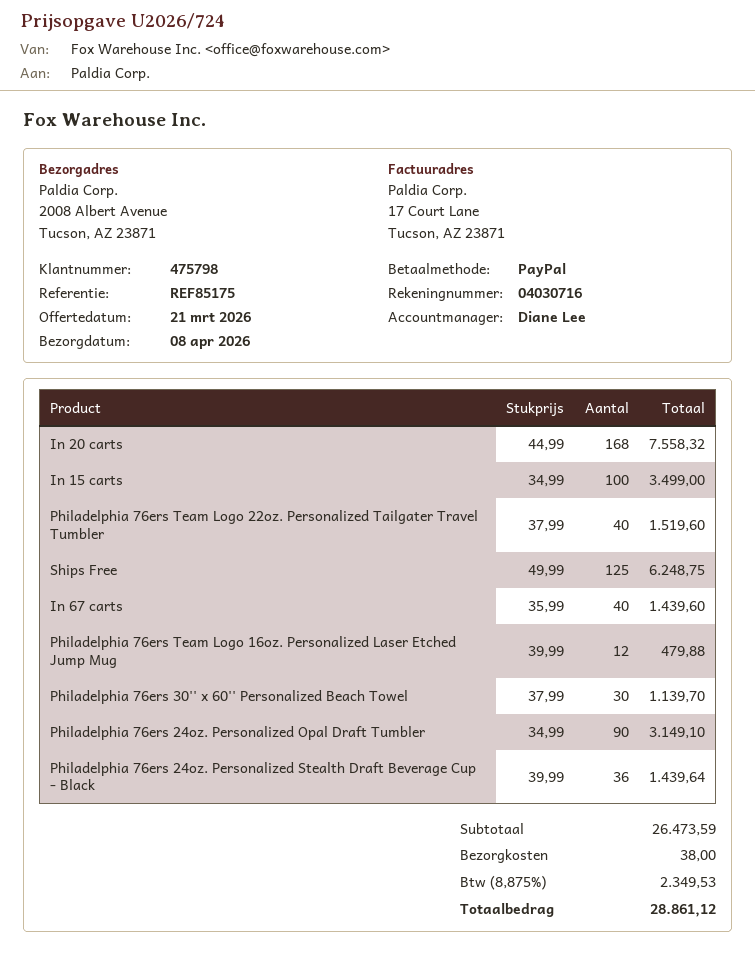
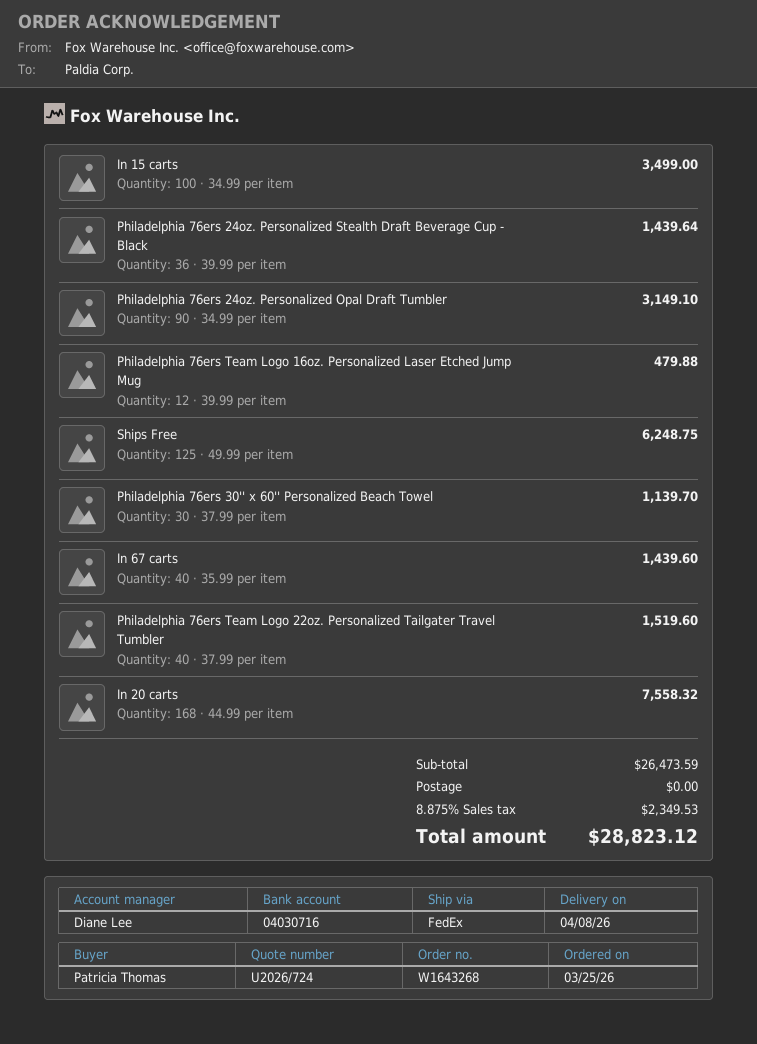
shipping: 38.00 -> 0.00
total: 28861.12 -> 28823.12

